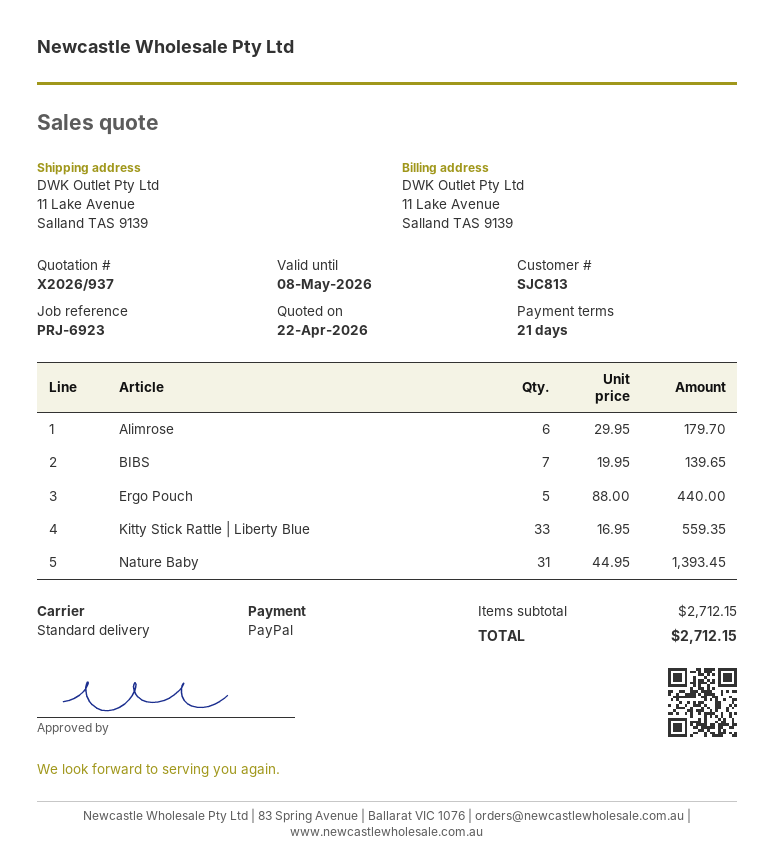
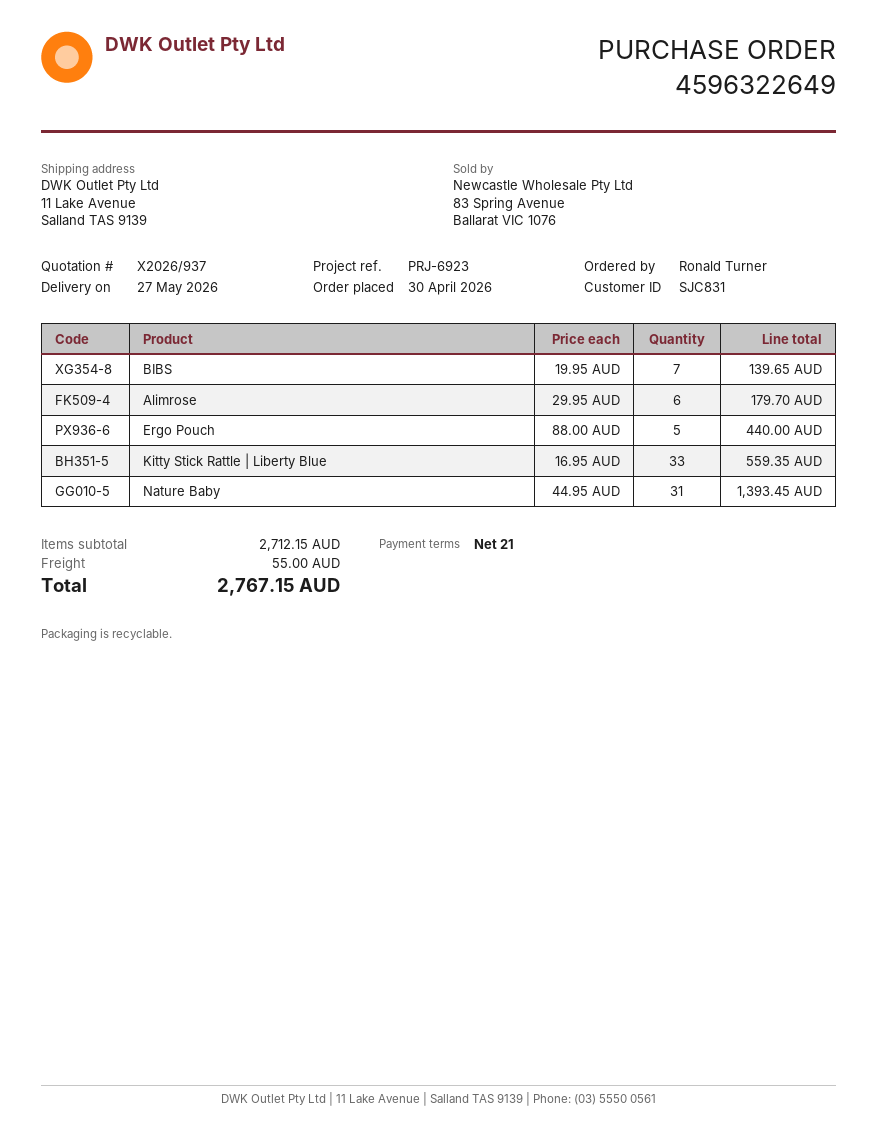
customer number: SJC813 -> SJC831
shipping: none -> 55.00
total: 2712.15 -> 2767.15

